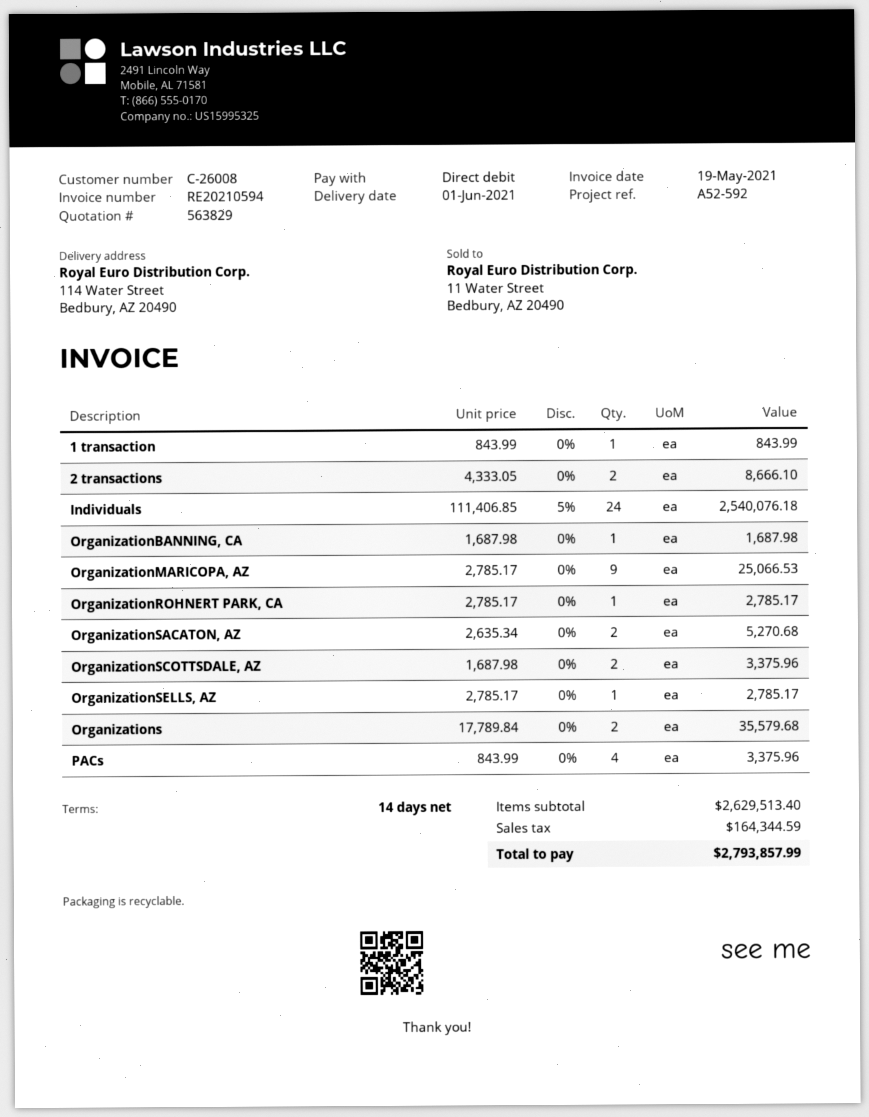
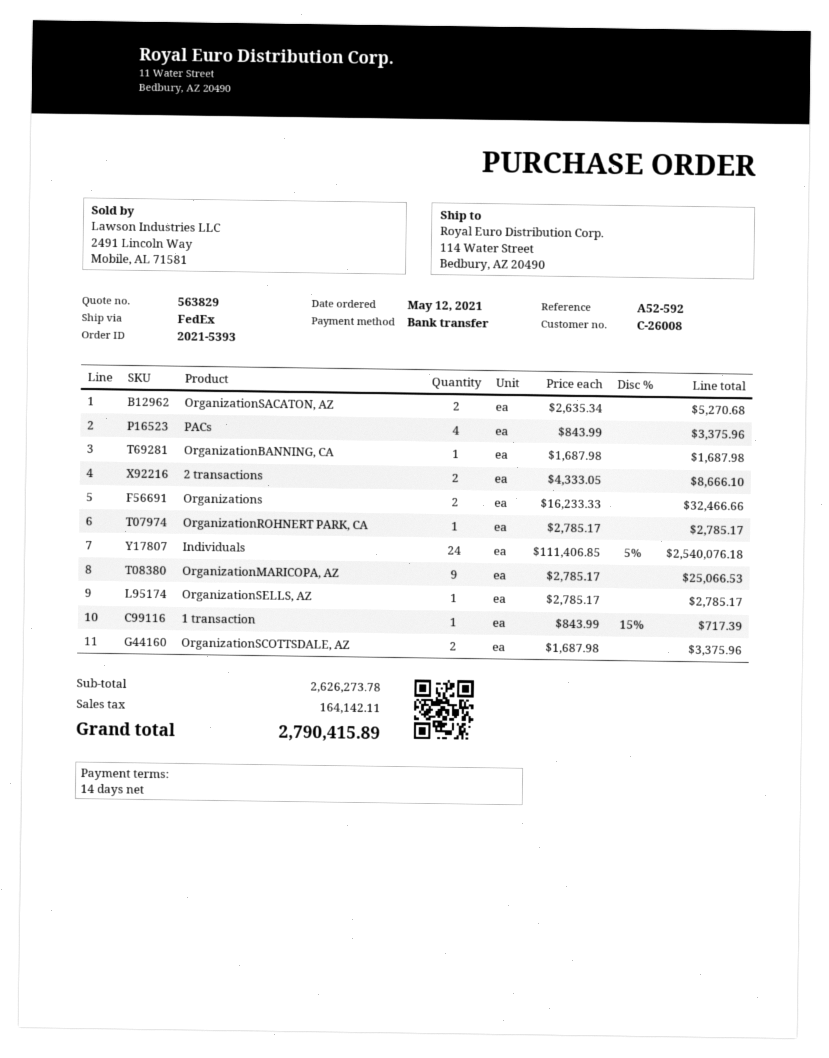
payment method: direct debit -> bank transfer
1 transaction: 1 x 843.99 = 843.99 -> 1 x 843.99 - 15% = 717.39
Organizations: 2 x 17789.84 = 35579.68 -> 2 x 16233.33 = 32466.66
subtotal: 2629513.40 -> 2626273.78
tax: 164344.59 -> 164142.11
total: 2793857.99 -> 2790415.89

